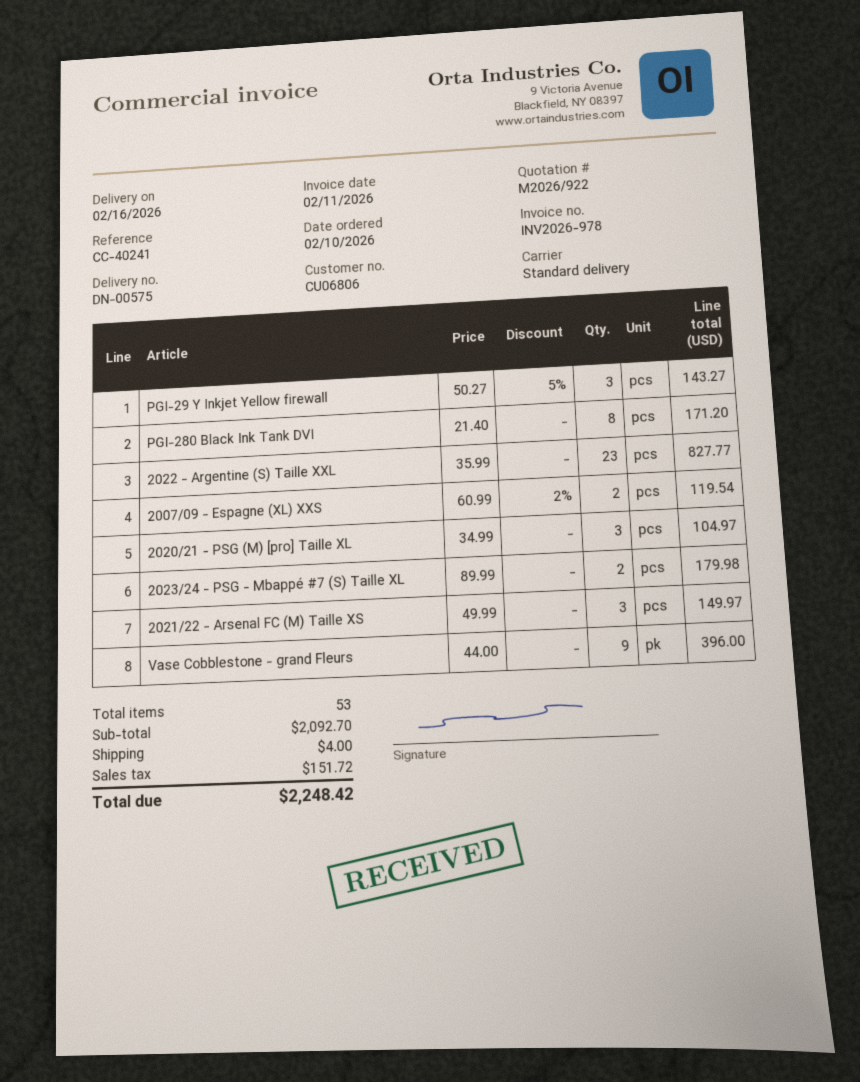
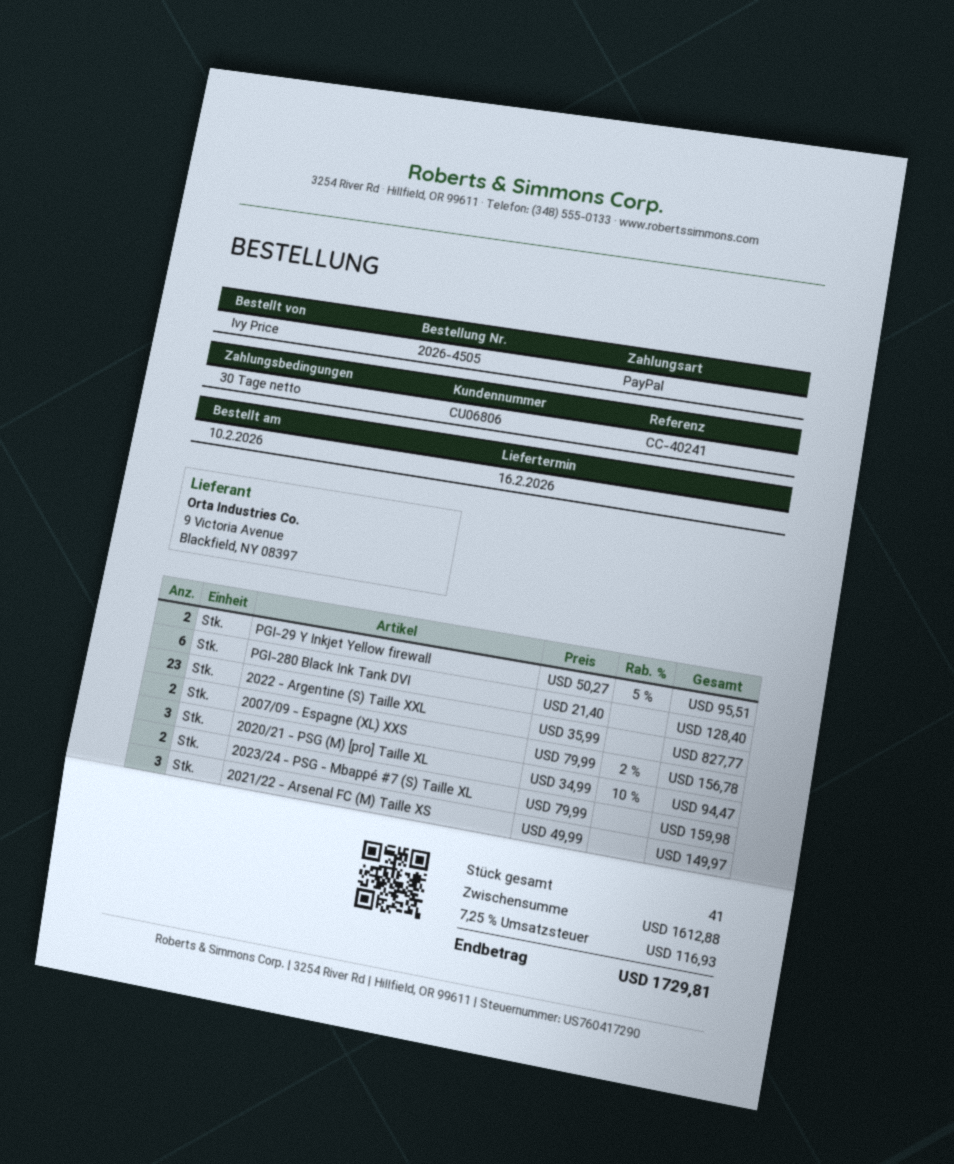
PGI-29 Y Inkjet Yellow firewall: 3 x 50.27 - 5% = 143.27 -> 2 x 50.27 - 5% = 95.51
PGI-280 Black Ink Tank DVI: 8 x 21.40 = 171.20 -> 6 x 21.40 = 128.40
2007/09 - Espagne (XL) XXS: 2 x 60.99 - 2% = 119.54 -> 2 x 79.99 - 2% = 156.78
2020/21 - PSG (M) [pro] Taille XL: 3 x 34.99 = 104.97 -> 3 x 34.99 - 10% = 94.47
2023/24 - PSG - Mbappé #7 (S) Taille XL: 2 x 89.99 = 179.98 -> 2 x 79.99 = 159.98
Vase Cobblestone - grand Fleurs: 9 x 44.00 = 396.00 -> none
total quantity: 53 -> 41
subtotal: 2092.70 -> 1612.88
shipping: 4.00 -> none
tax: 151.72 -> 116.93
total: 2248.42 -> 1729.81

